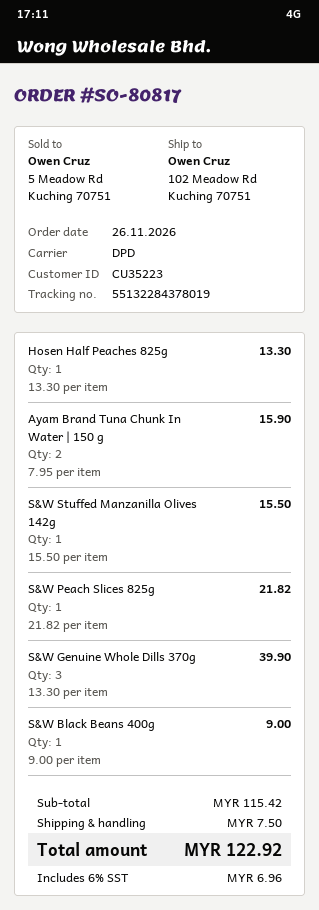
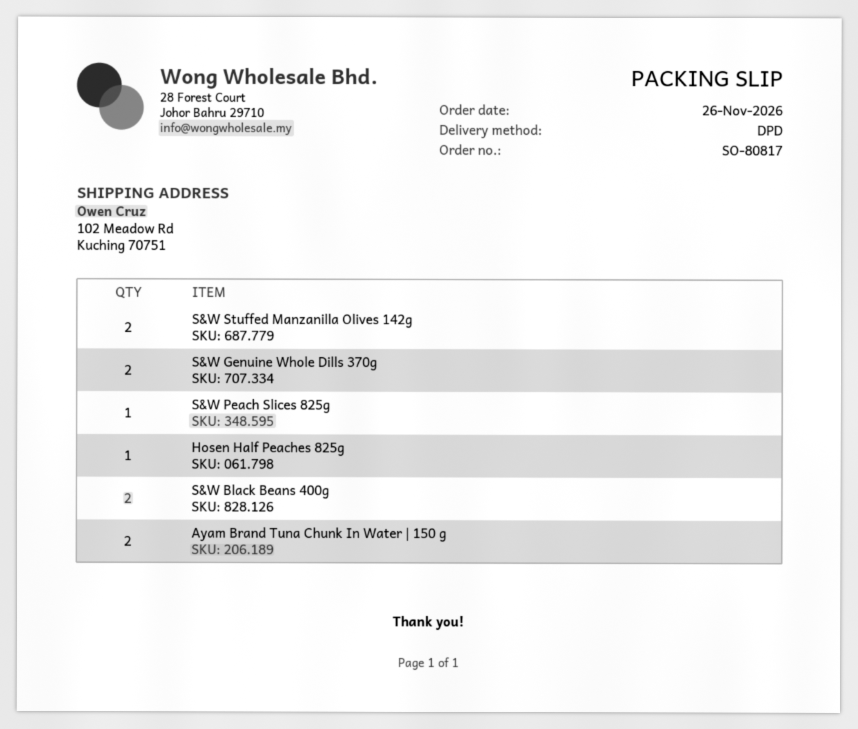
S&W Stuffed Manzanilla Olives 142g: 1 -> 2
S&W Genuine Whole Dills 370g: 3 -> 2
S&W Black Beans 400g: 1 -> 2

